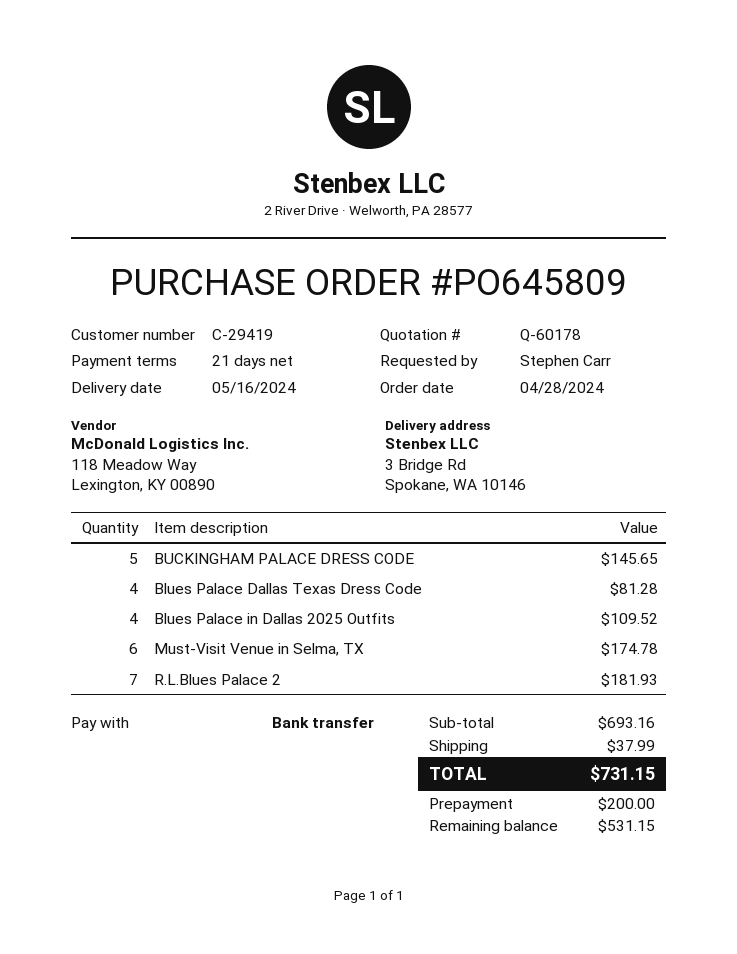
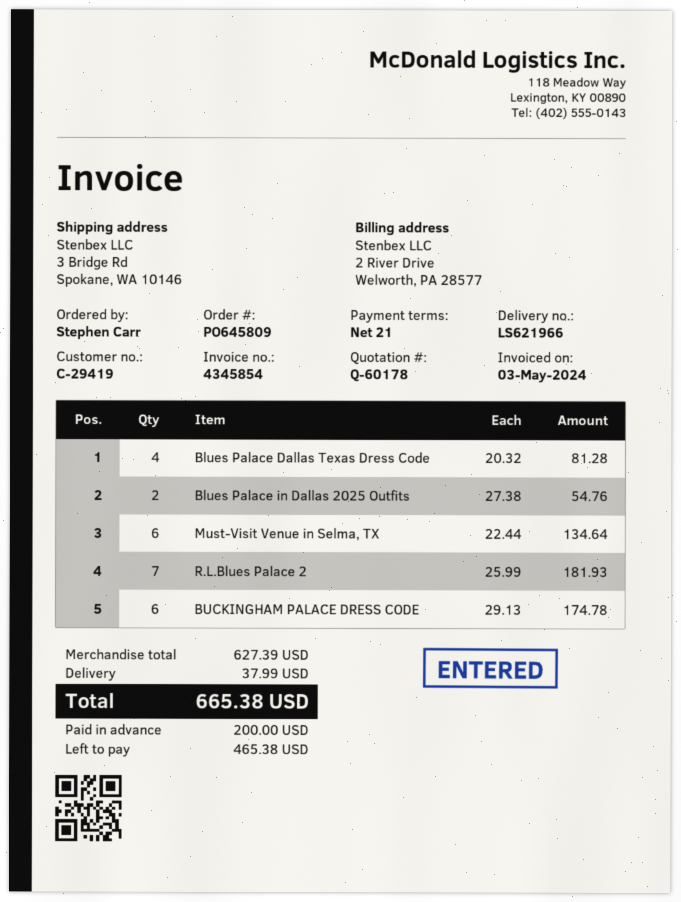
BUCKINGHAM PALACE DRESS CODE: 5 for 145.65 -> 6 for 174.78
Blues Palace in Dallas 2025 Outfits: 4 for 109.52 -> 2 for 54.76
Must-Visit Venue in Selma, TX: 6 for 174.78 -> 6 for 134.64
subtotal: 693.16 -> 627.39
total: 731.15 -> 665.38
balance: 531.15 -> 465.38

